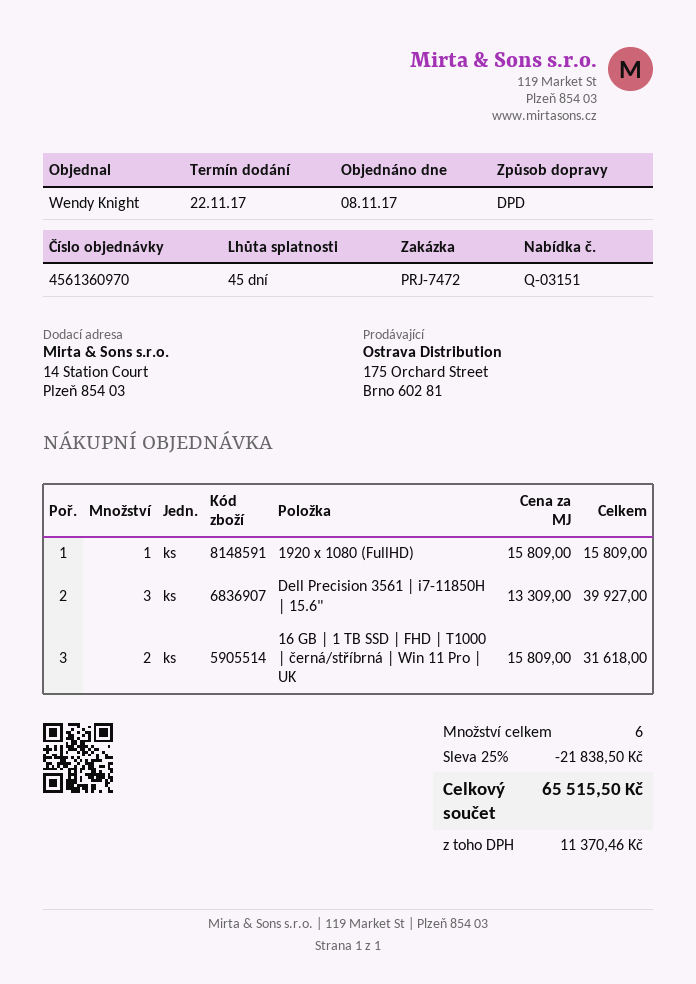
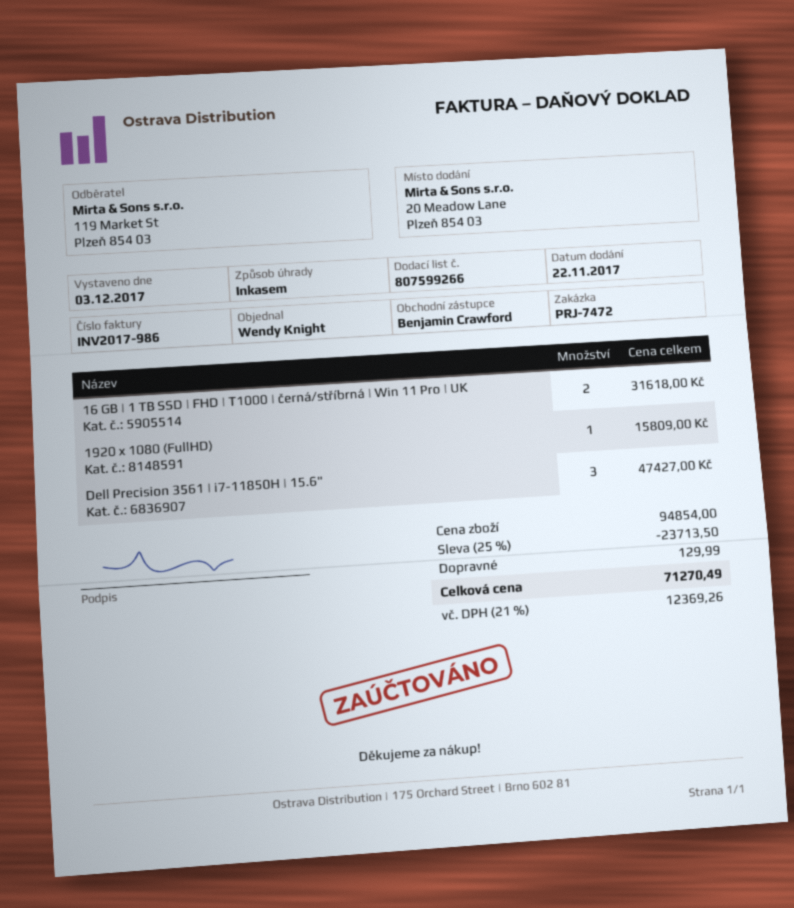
ship to: 14 Station Court, Plzeň 854 03 -> 20 Meadow Lane, Plzeň 854 03
Dell Precision 3561 | i7-11850H | 15.6": 3 for 39927.00 -> 3 for 47427.00
discount: 25% = 21838.50 -> 25% = 23713.50
shipping: none -> 129.99
tax: 11370.46 -> 12369.26
total: 65515.50 -> 71270.49

